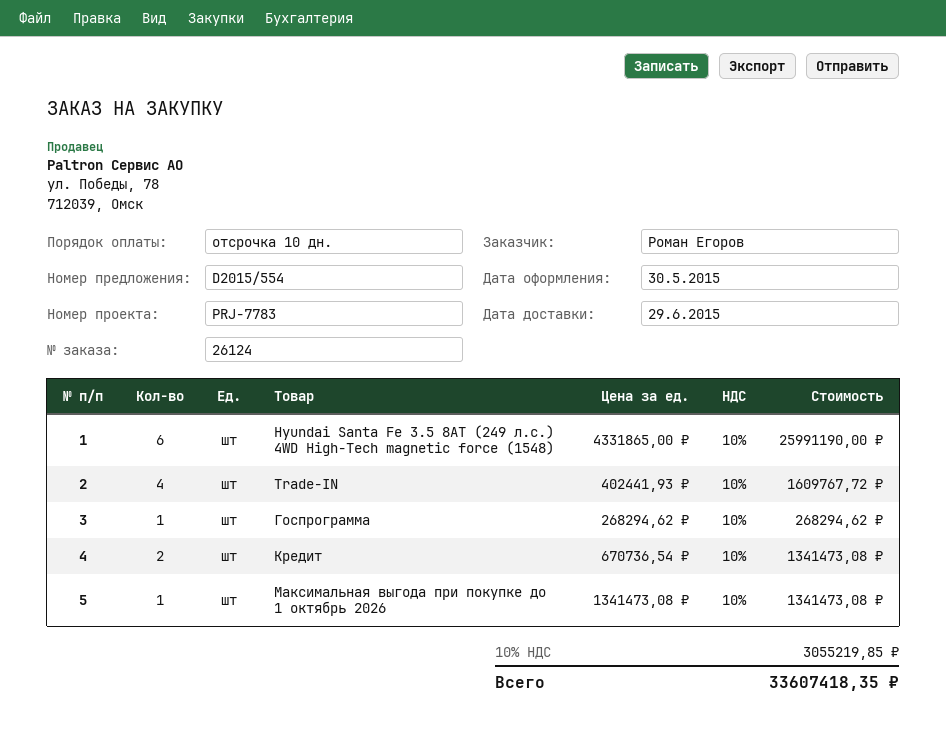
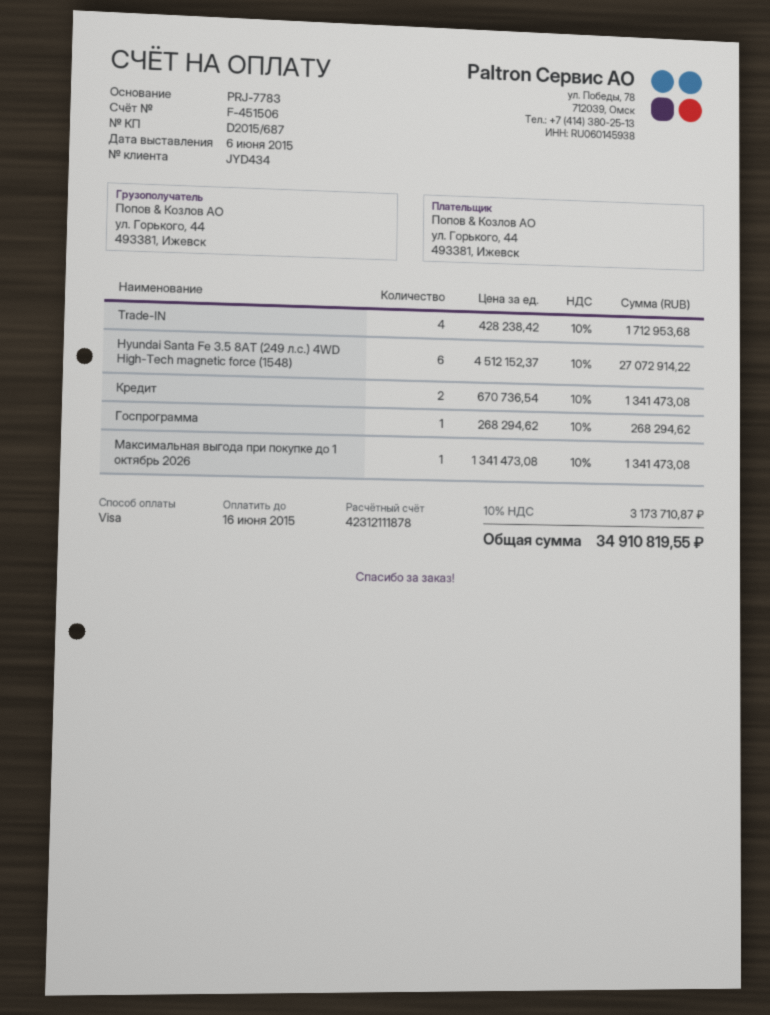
quote number: D2015/554 -> D2015/687
Hyundai Santa Fe 3.5 8AT (249 л.с.) 4WD High-Tech magnetic force (1548): 6 x 4331865.00 = 25991190.00 -> 6 x 4512152.37 = 27072914.22
Trade-IN: 4 x 402441.93 = 1609767.72 -> 4 x 428238.42 = 1712953.68
tax: 10% = 3055219.85 -> 10% = 3173710.87
total: 33607418.35 -> 34910819.55

